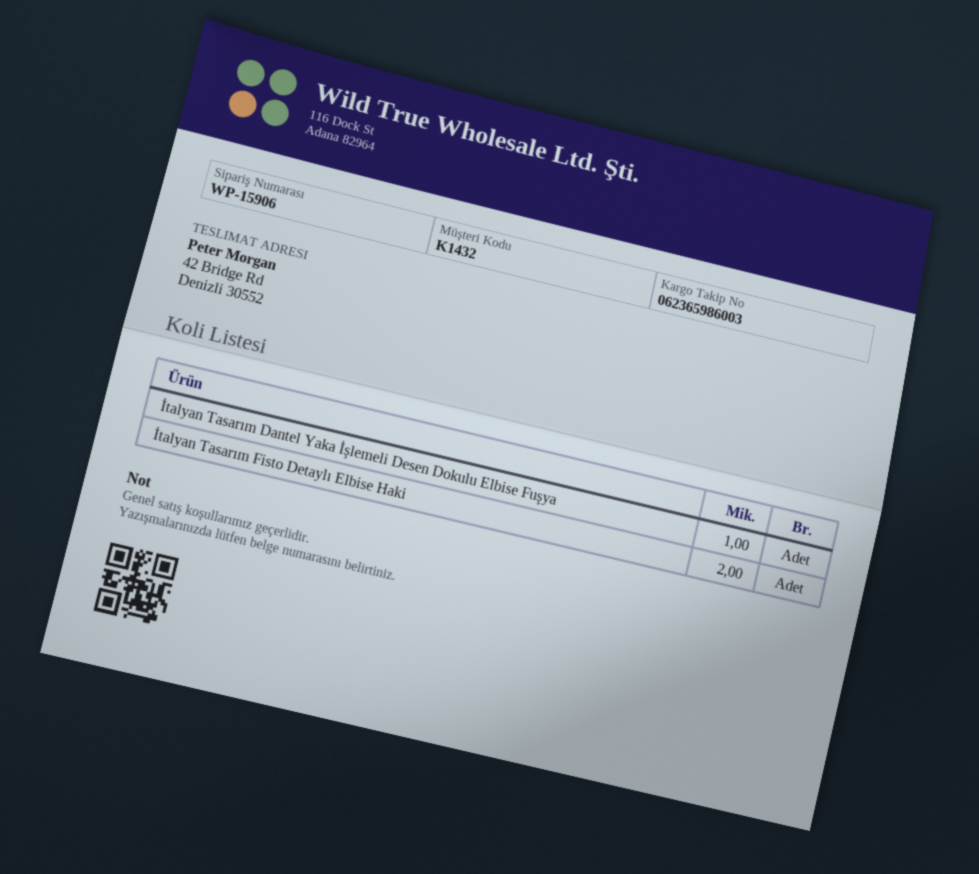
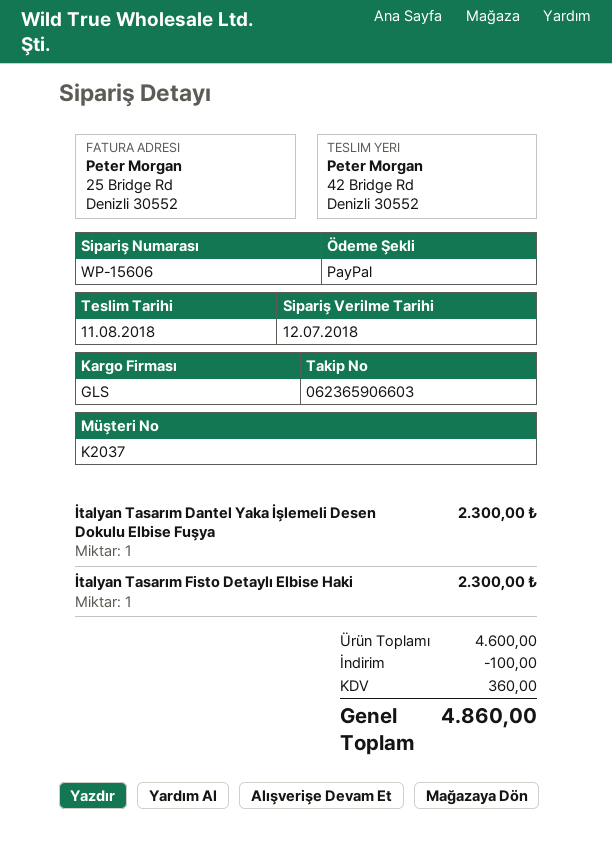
order number: WP-15906 -> WP-15606
customer number: K1432 -> K2037
tracking number: 062365986003 -> 062365906603
İtalyan Tasarım Fisto Detaylı Elbise Haki: 2 -> 1

